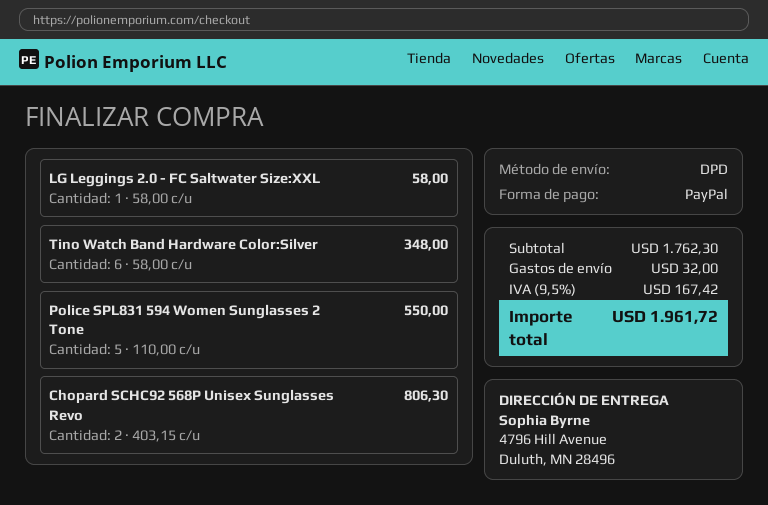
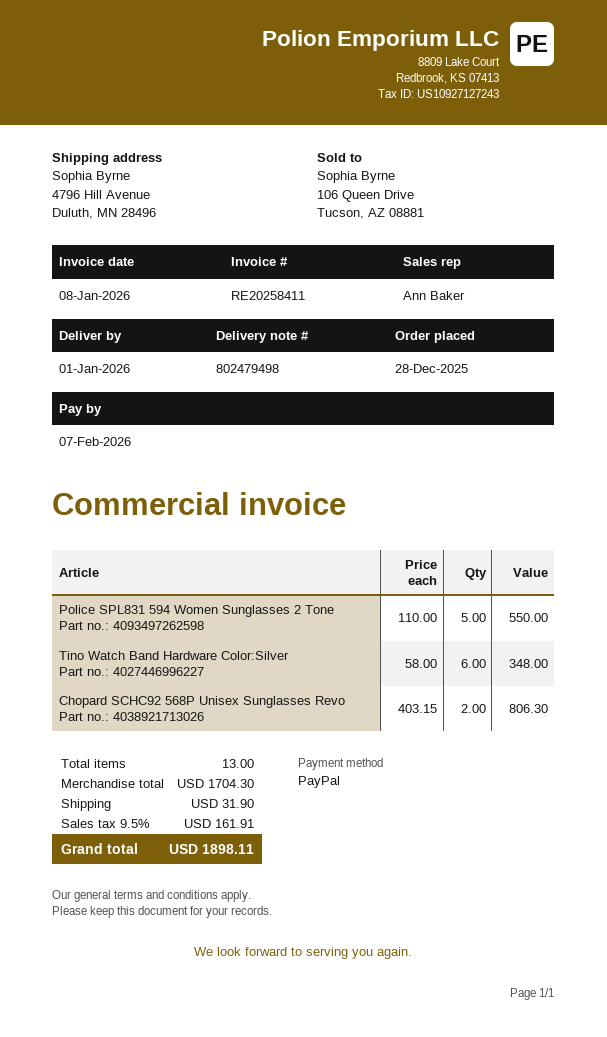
LG Leggings 2.0 - FC Saltwater Size:XXL: 1 x 58.00 = 58.00 -> none
subtotal: 1762.30 -> 1704.30
shipping: 32.00 -> 31.90
tax: 9.5% = 167.42 -> 9.5% = 161.91
total: 1961.72 -> 1898.11

